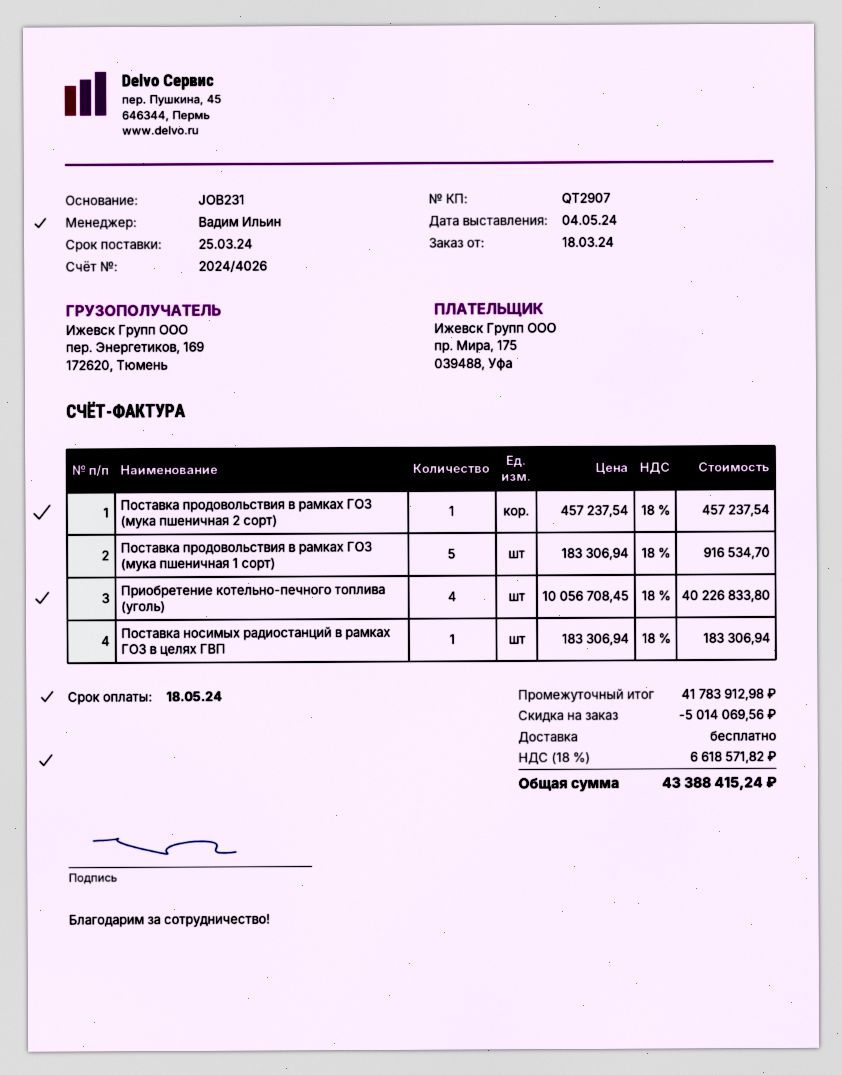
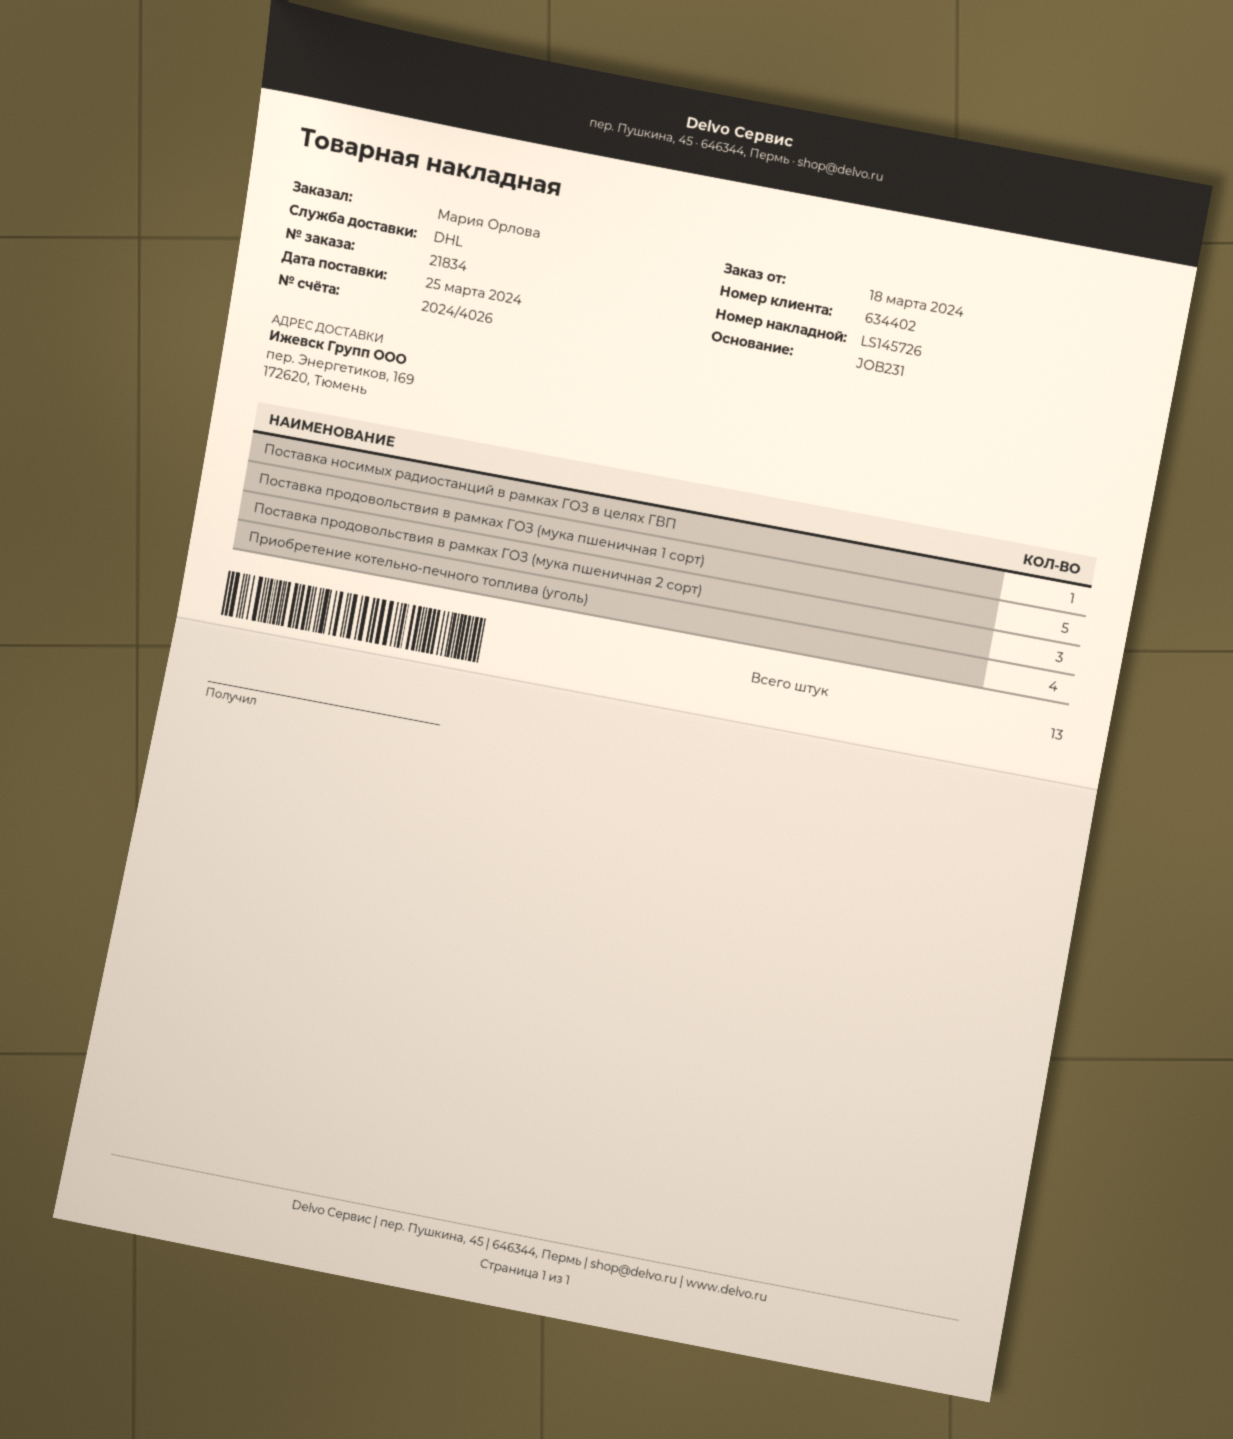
Поставка продовольствия в рамках ГОЗ (мука пшеничная 2 сорт): 1 -> 3

